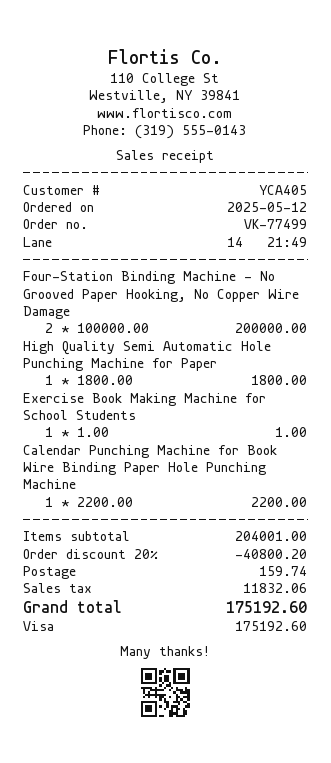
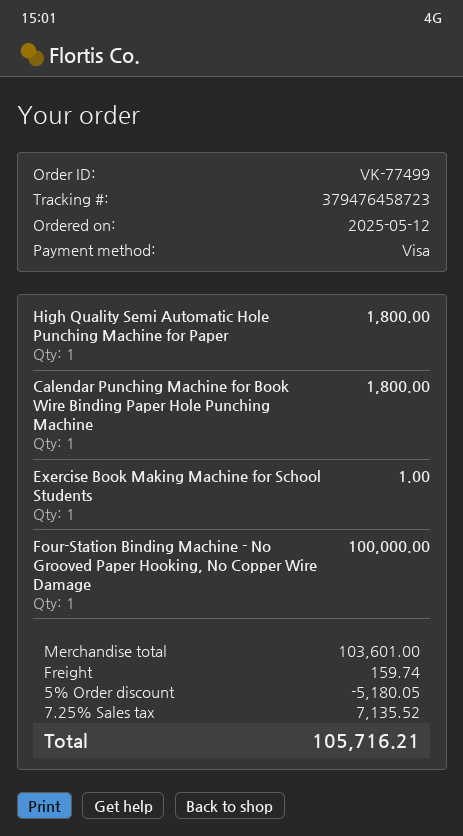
Four-Station Binding Machine - No Grooved Paper Hooking, No Copper Wire Damage: 2 for 200000.00 -> 1 for 100000.00
Calendar Punching Machine for Book Wire Binding Paper Hole Punching Machine: 1 for 2200.00 -> 1 for 1800.00
subtotal: 204001.00 -> 103601.00
discount: 20% = 40800.20 -> 5% = 5180.05
tax: 11832.06 -> 7135.52
total: 175192.60 -> 105716.21

